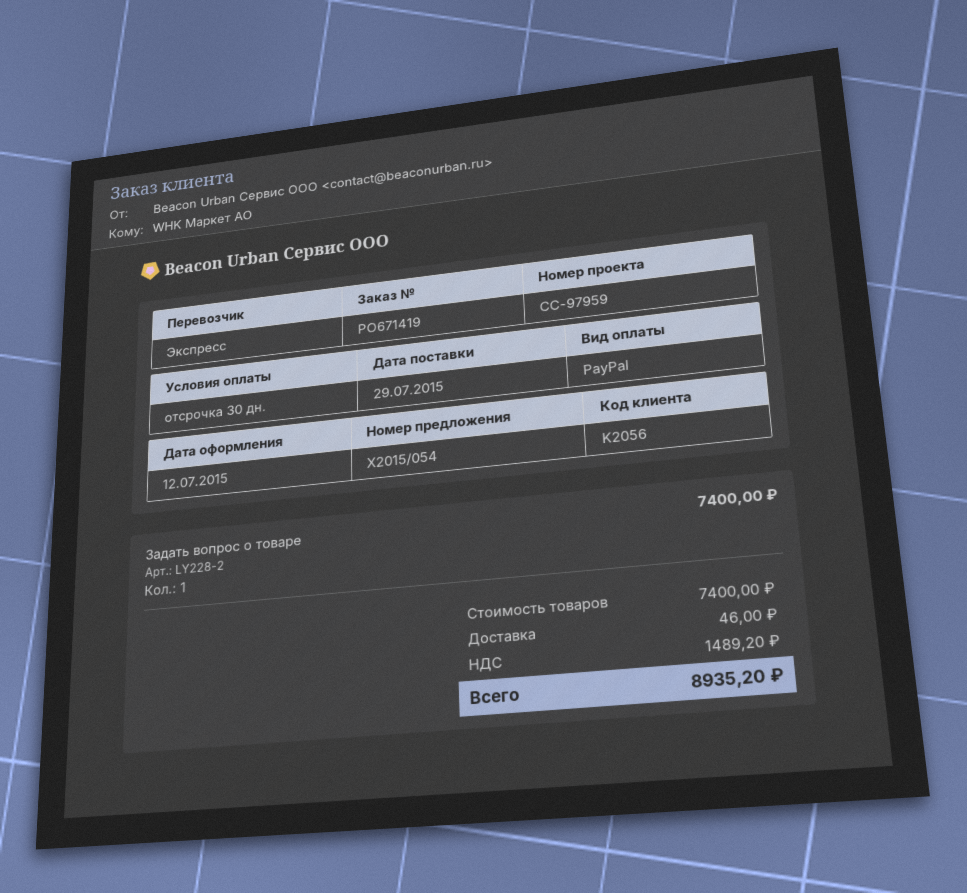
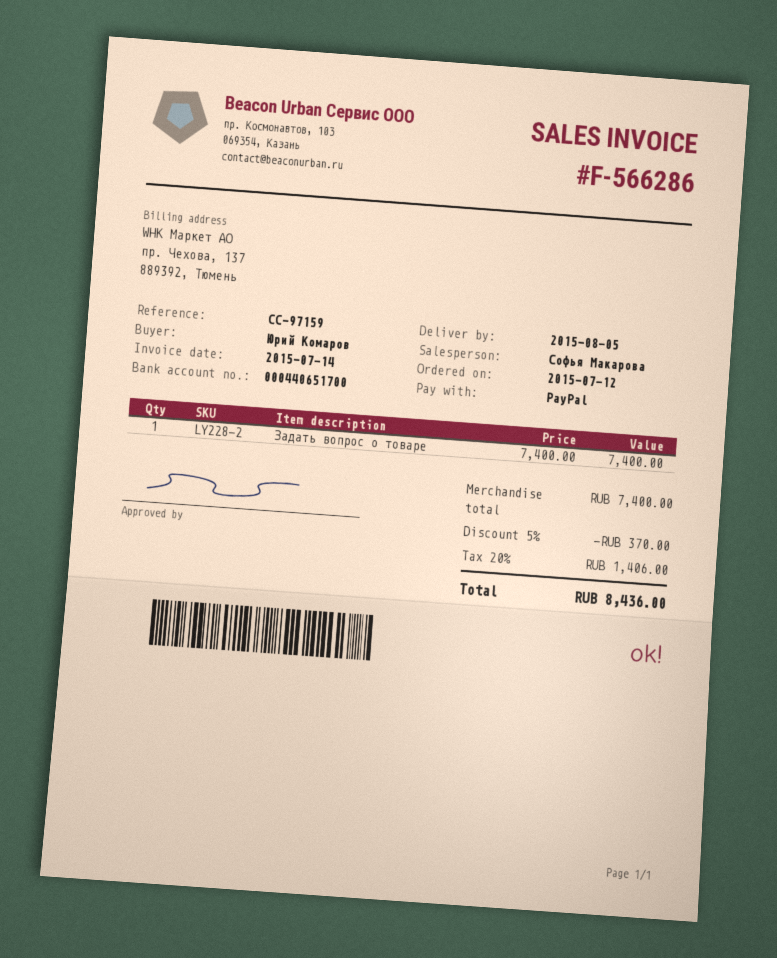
delivery date: 2015-07-29 -> 2015-08-05
reference: CC-97959 -> CC-97159
discount: none -> 5% = 370.00
shipping: 46.00 -> none
tax: 1489.20 -> 1406.00
total: 8935.20 -> 8436.00

